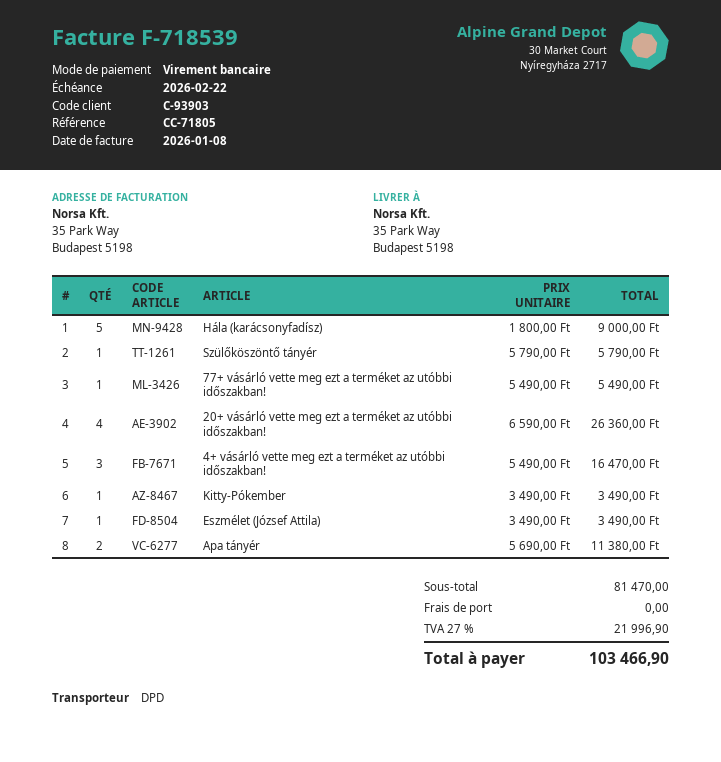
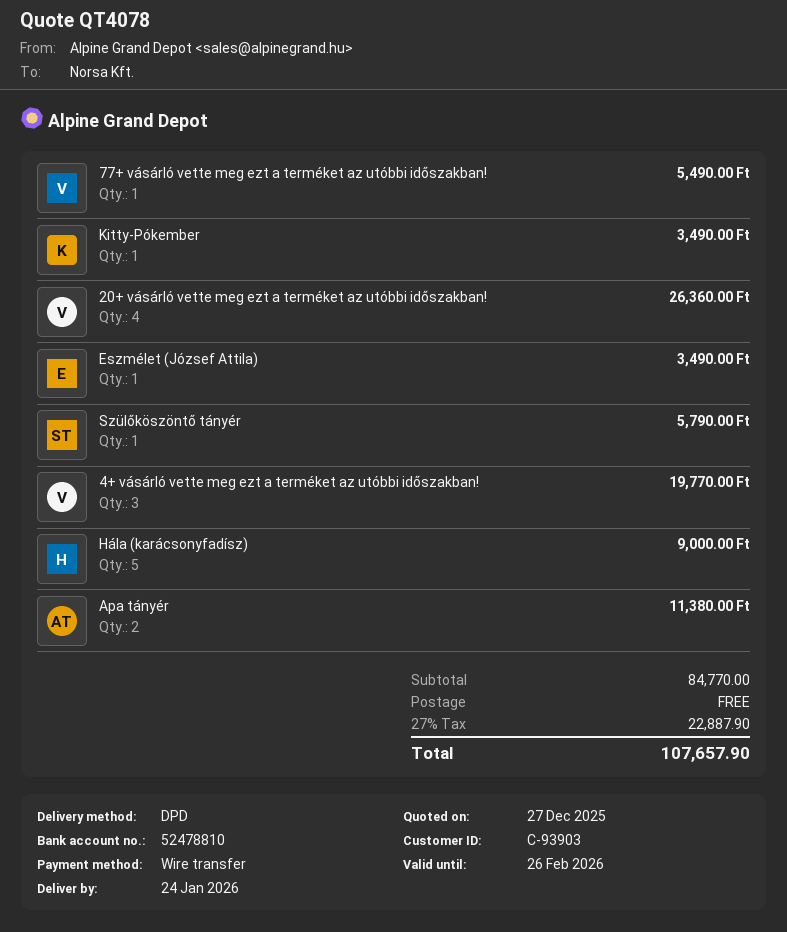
4+ vásárló vette meg ezt a terméket az utóbbi időszakban!: 3 for 16470.00 -> 3 for 19770.00
subtotal: 81470.00 -> 84770.00
tax: 27% = 21996.90 -> 27% = 22887.90
total: 103466.90 -> 107657.90

